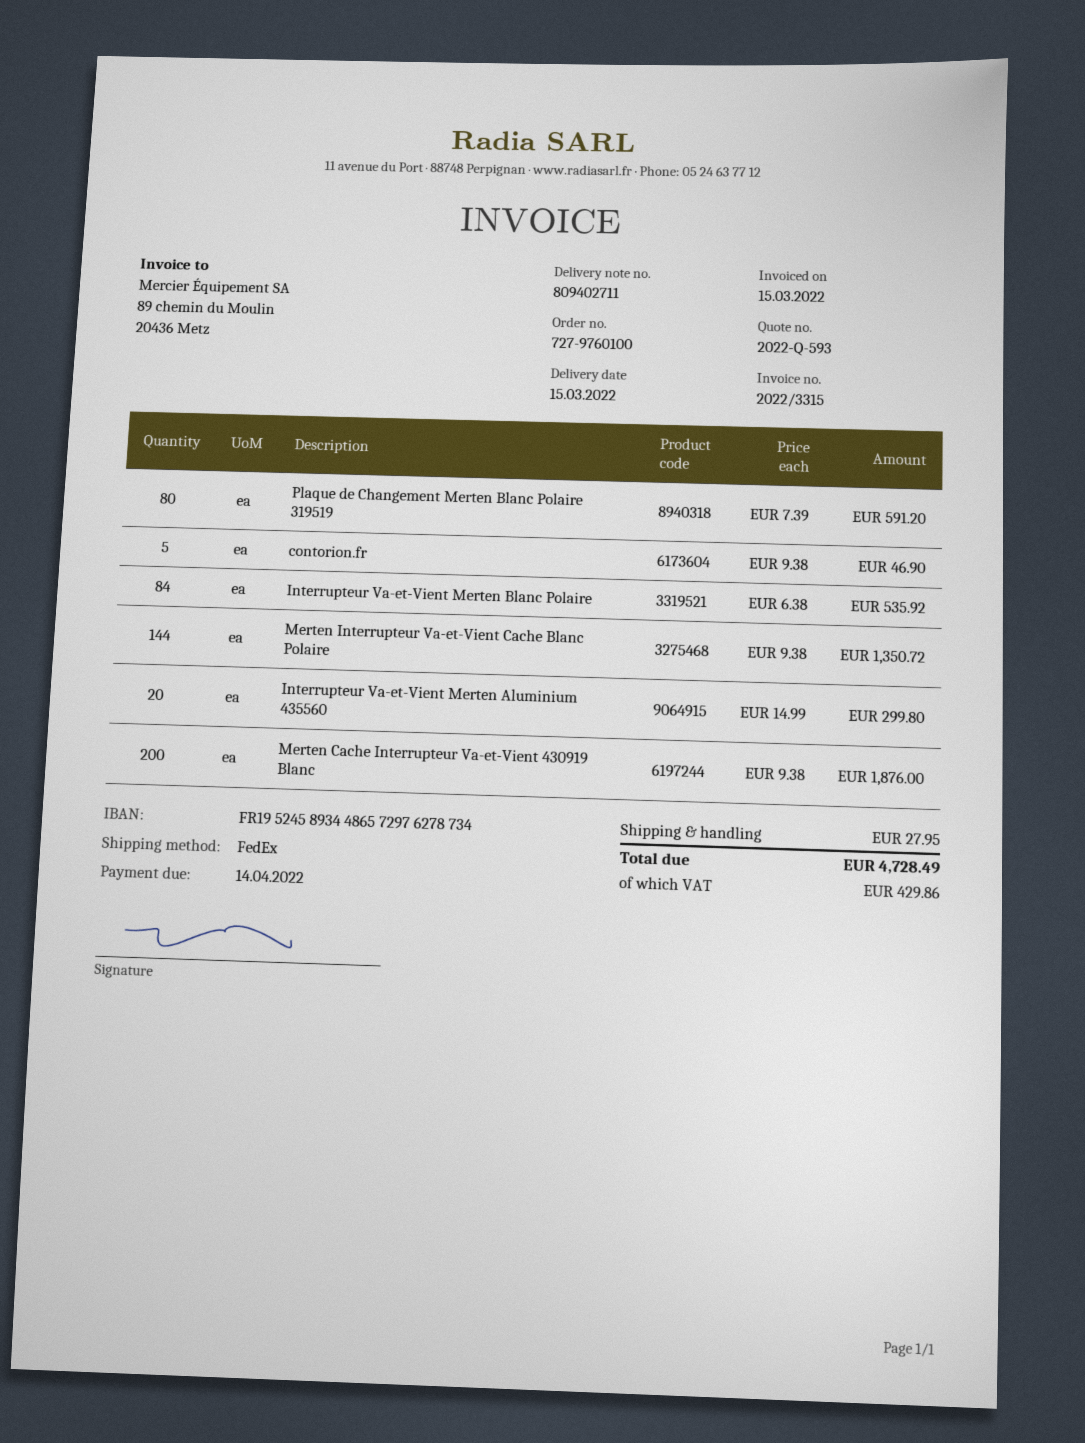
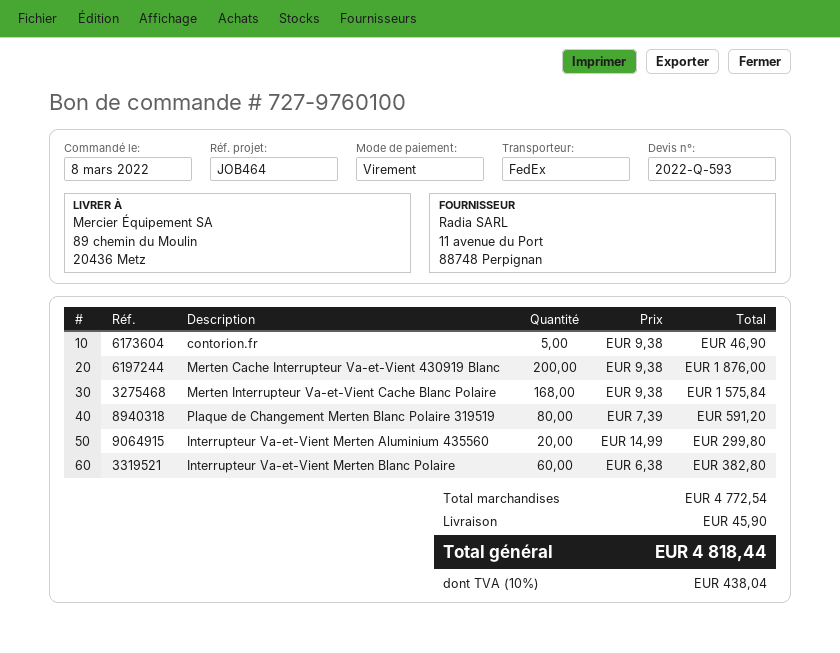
Interrupteur Va-et-Vient Merten Blanc Polaire: 84 x 6.38 = 535.92 -> 60 x 6.38 = 382.80
Merten Interrupteur Va-et-Vient Cache Blanc Polaire: 144 x 9.38 = 1350.72 -> 168 x 9.38 = 1575.84
shipping: 27.95 -> 45.90
tax: 429.86 -> 438.04
total: 4728.49 -> 4818.44

